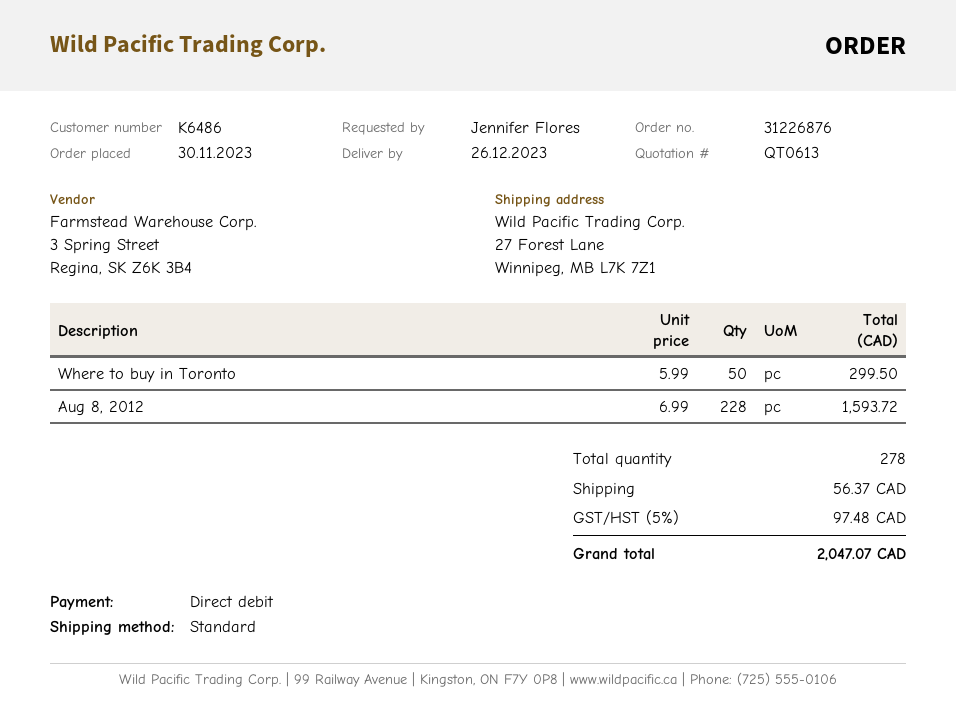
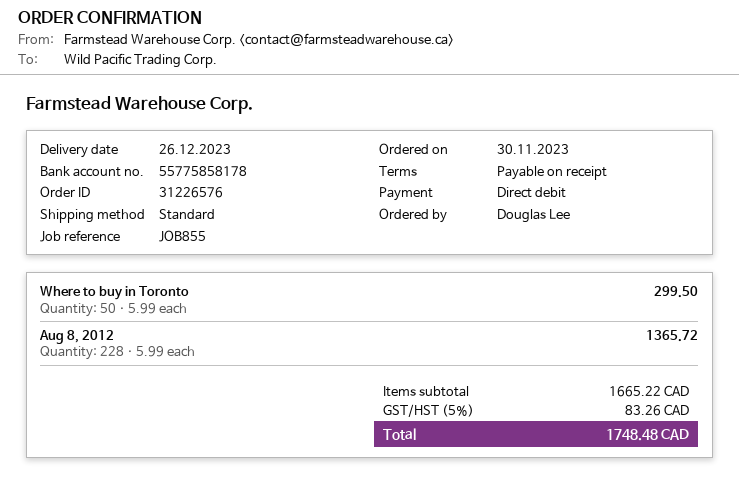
order number: 31226876 -> 31226576
ordered by: Jennifer Flores -> Douglas Lee
Aug 8, 2012: 228 x 6.99 = 1593.72 -> 228 x 5.99 = 1365.72
shipping: 56.37 -> none
tax: 5% = 97.48 -> 5% = 83.26
total: 2047.07 -> 1748.48

